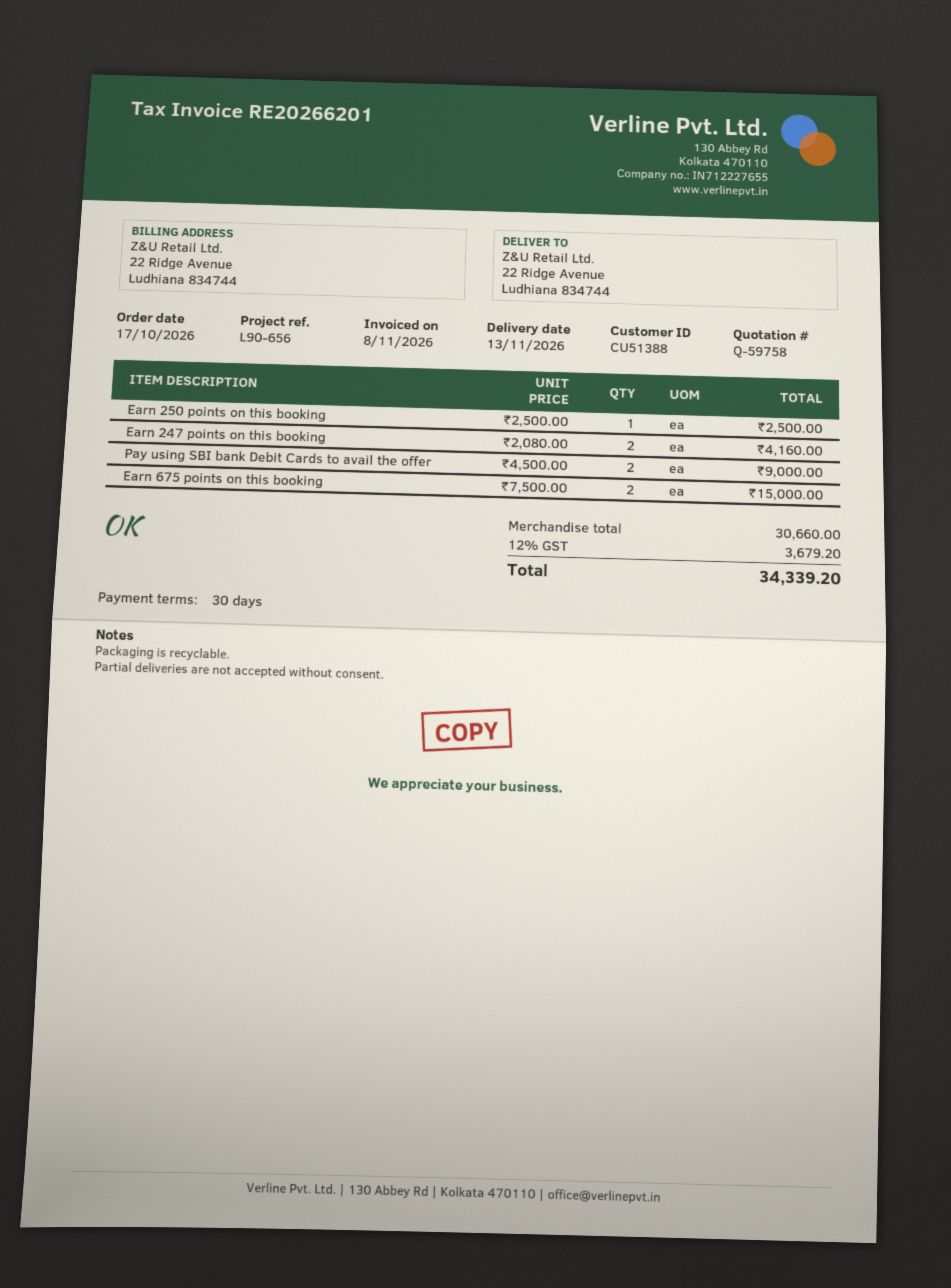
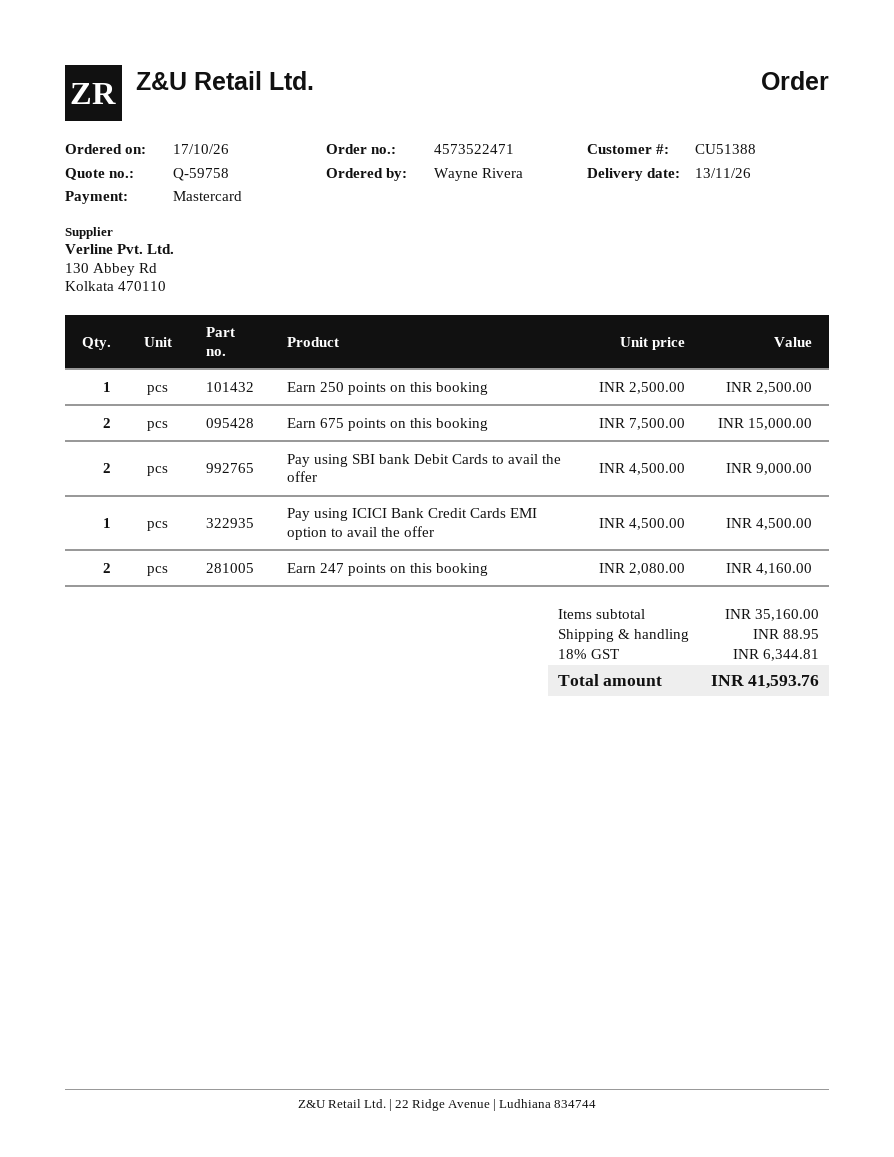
Pay using ICICI Bank Credit Cards EMI option to avail the offer: none -> 1 x 4500.00 = 4500.00
subtotal: 30660.00 -> 35160.00
shipping: none -> 88.95
tax: 12% = 3679.20 -> 18% = 6344.81
total: 34339.20 -> 41593.76

